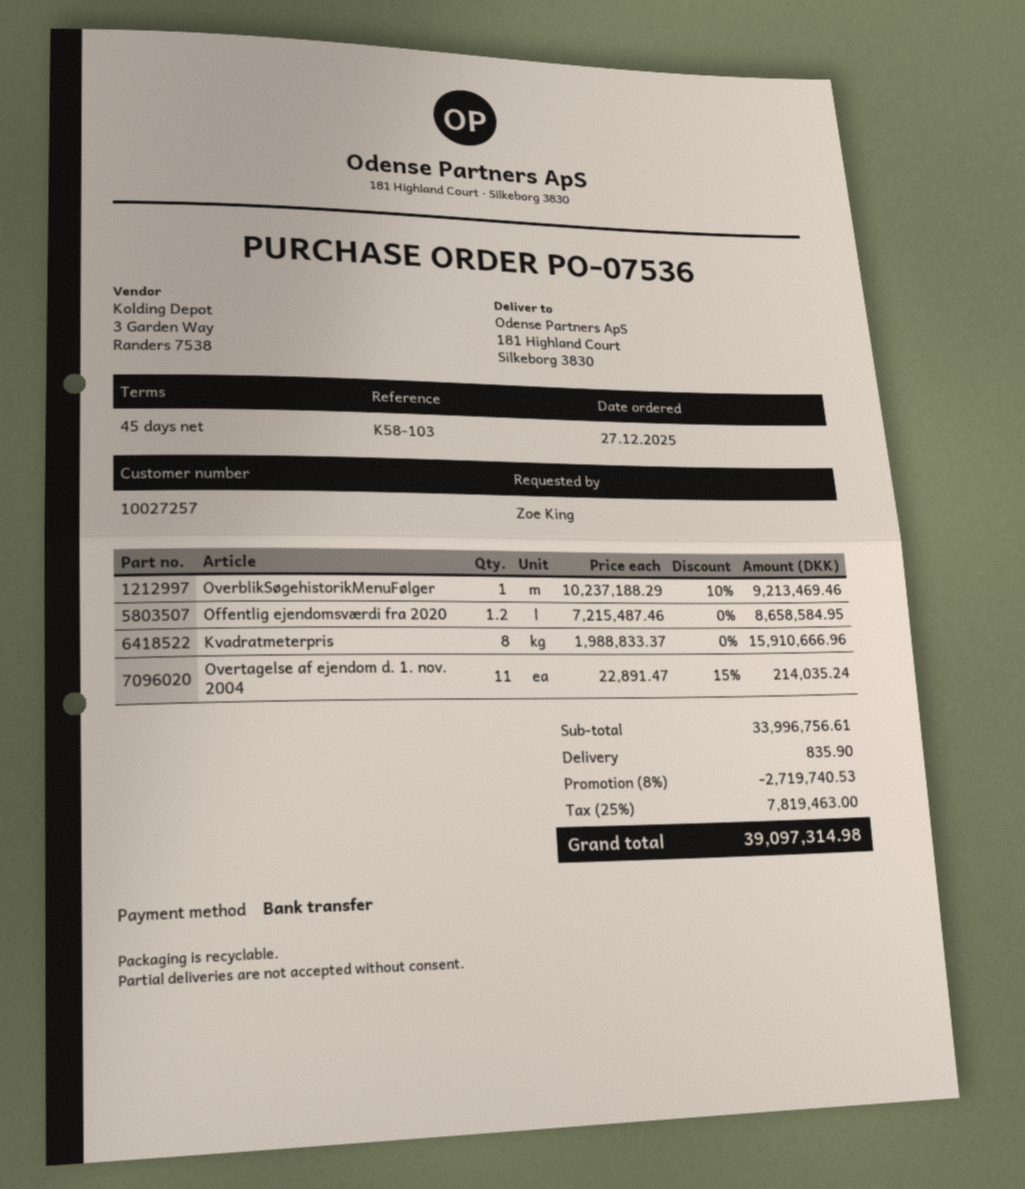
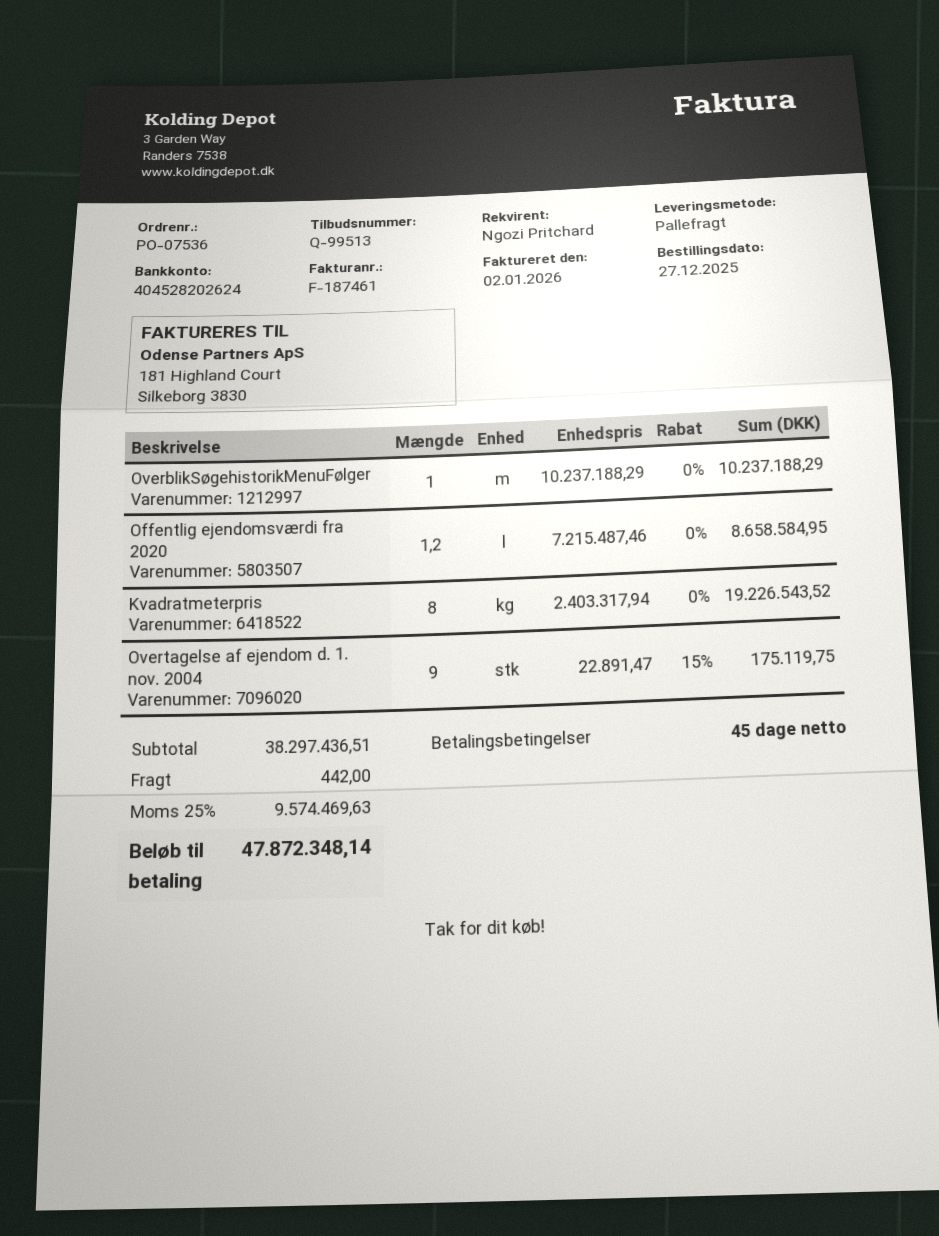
ordered by: Zoe King -> Ngozi Pritchard
OverblikSøgehistorikMenuFølger: 1 x 10237188.29 - 10% = 9213469.46 -> 1 x 10237188.29 = 10237188.29
Kvadratmeterpris: 8 x 1988833.37 = 15910666.96 -> 8 x 2403317.94 = 19226543.52
Overtagelse af ejendom d. 1. nov. 2004: 11 x 22891.47 - 15% = 214035.24 -> 9 x 22891.47 - 15% = 175119.75
subtotal: 33996756.61 -> 38297436.51
discount: 8% = 2719740.53 -> none
shipping: 835.90 -> 442.00
tax: 25% = 7819463.00 -> 25% = 9574469.63
total: 39097314.98 -> 47872348.14

